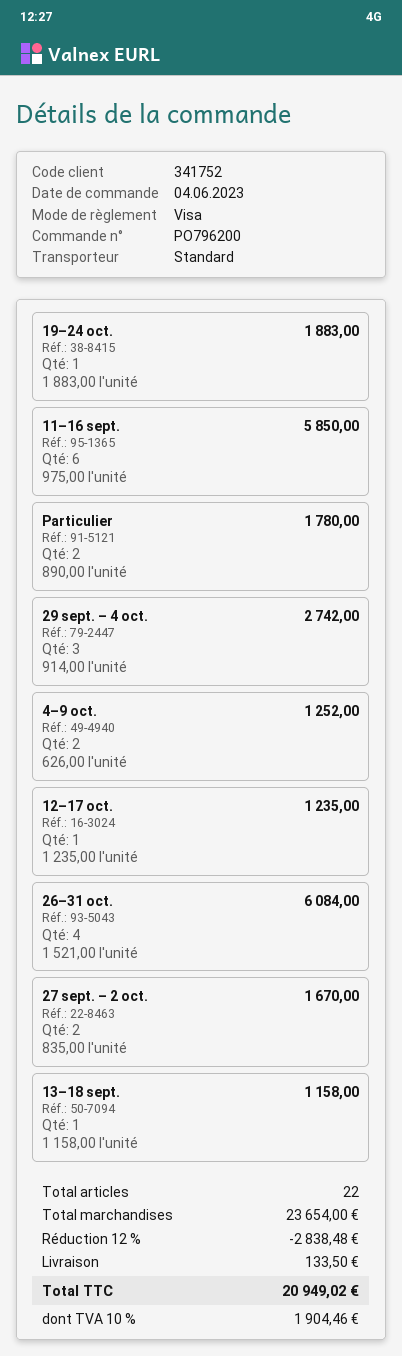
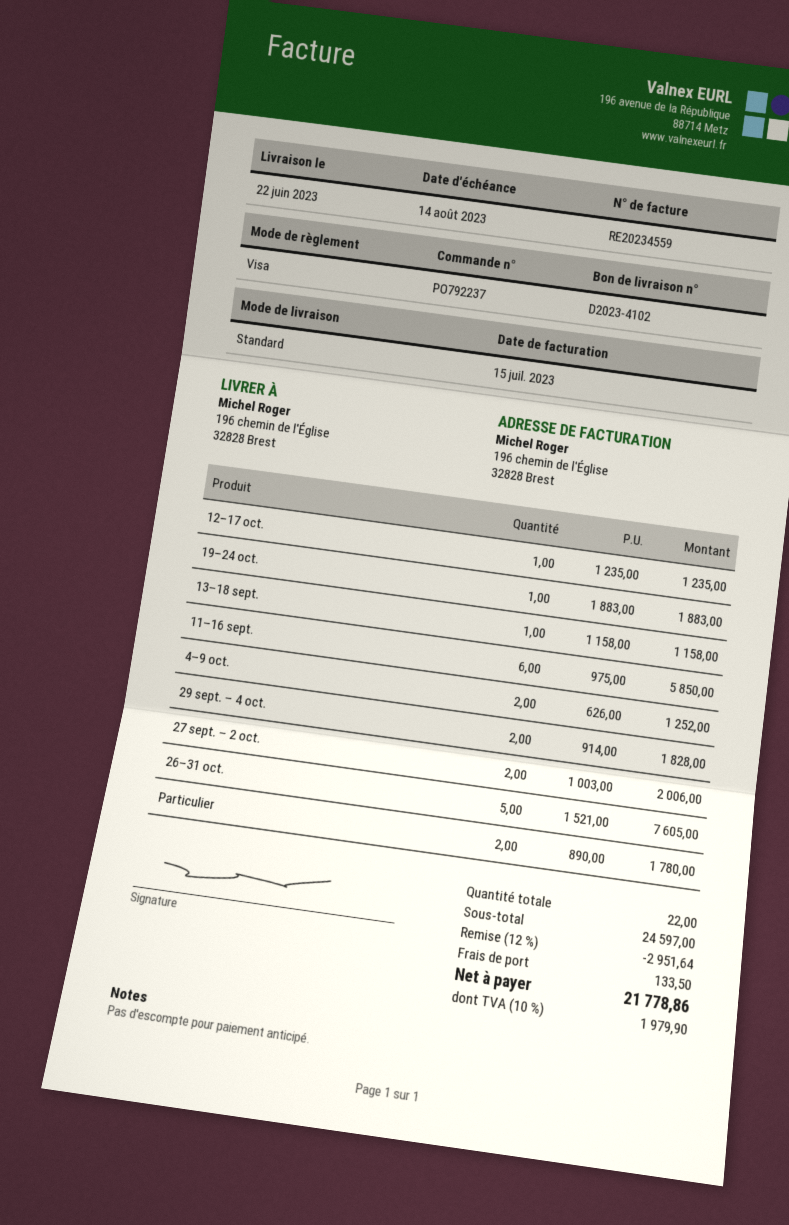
order number: PO796200 -> PO792237
29 sept. – 4 oct.: 3 x 914.00 = 2742.00 -> 2 x 914.00 = 1828.00
26–31 oct.: 4 x 1521.00 = 6084.00 -> 5 x 1521.00 = 7605.00
27 sept. – 2 oct.: 2 x 835.00 = 1670.00 -> 2 x 1003.00 = 2006.00
subtotal: 23654.00 -> 24597.00
discount: 12% = 2838.48 -> 12% = 2951.64
tax: 10% = 1904.46 -> 10% = 1979.90
total: 20949.02 -> 21778.86

